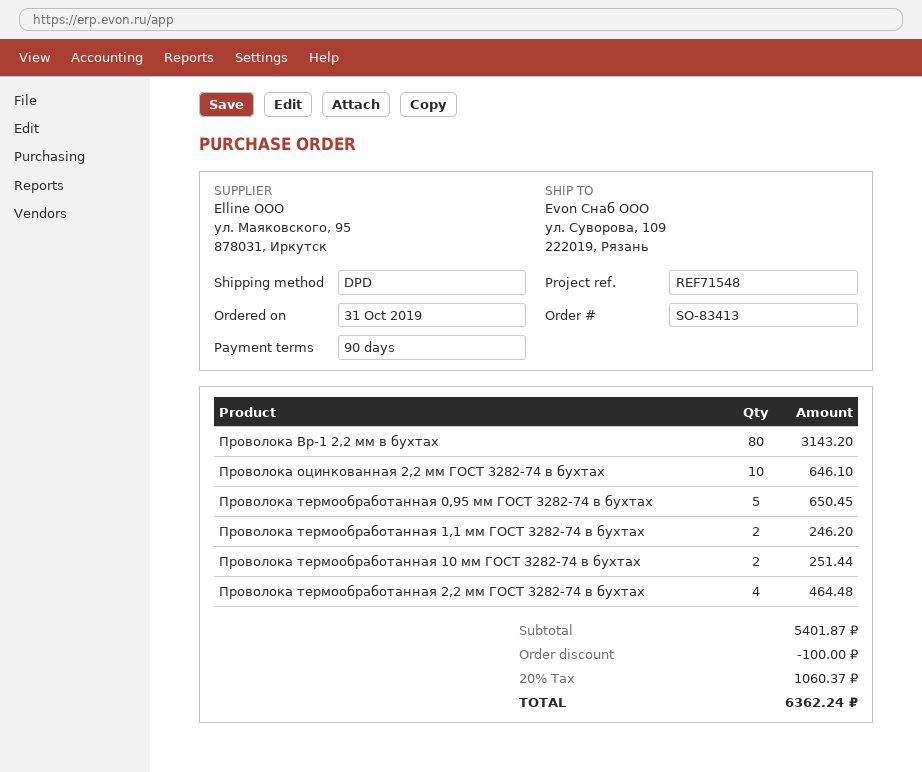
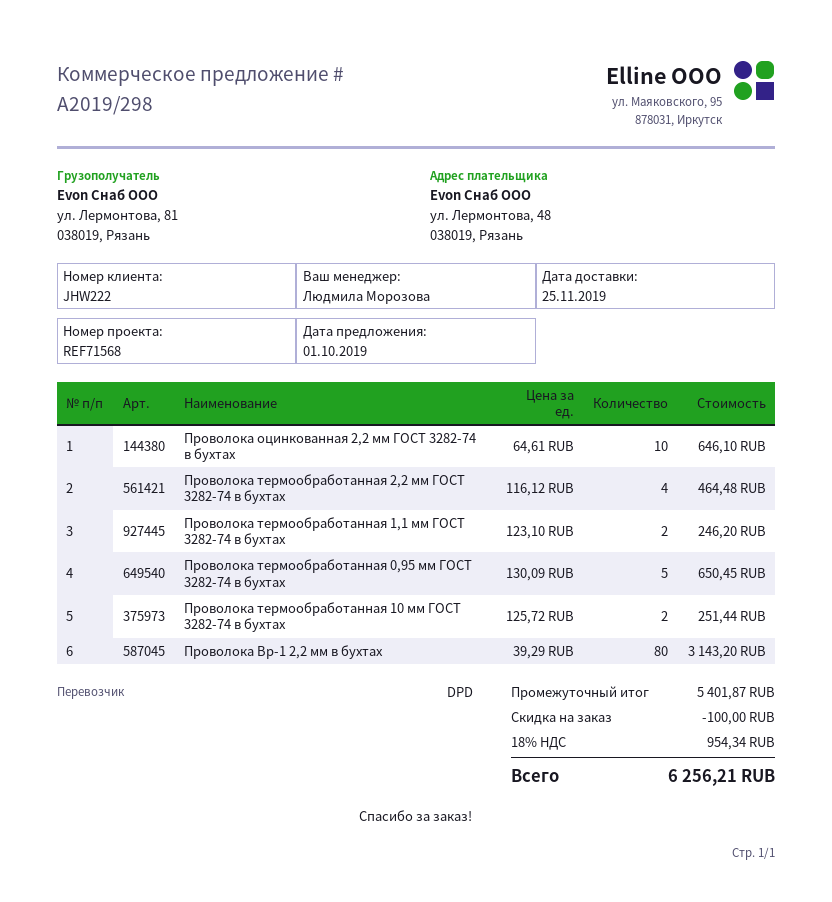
reference: REF71548 -> REF71568
ship to: ул. Суворова, 109, 222019, Рязань -> ул. Лермонтова, 81, 038019, Рязань
tax: 20% = 1060.37 -> 18% = 954.34
total: 6362.24 -> 6256.21

